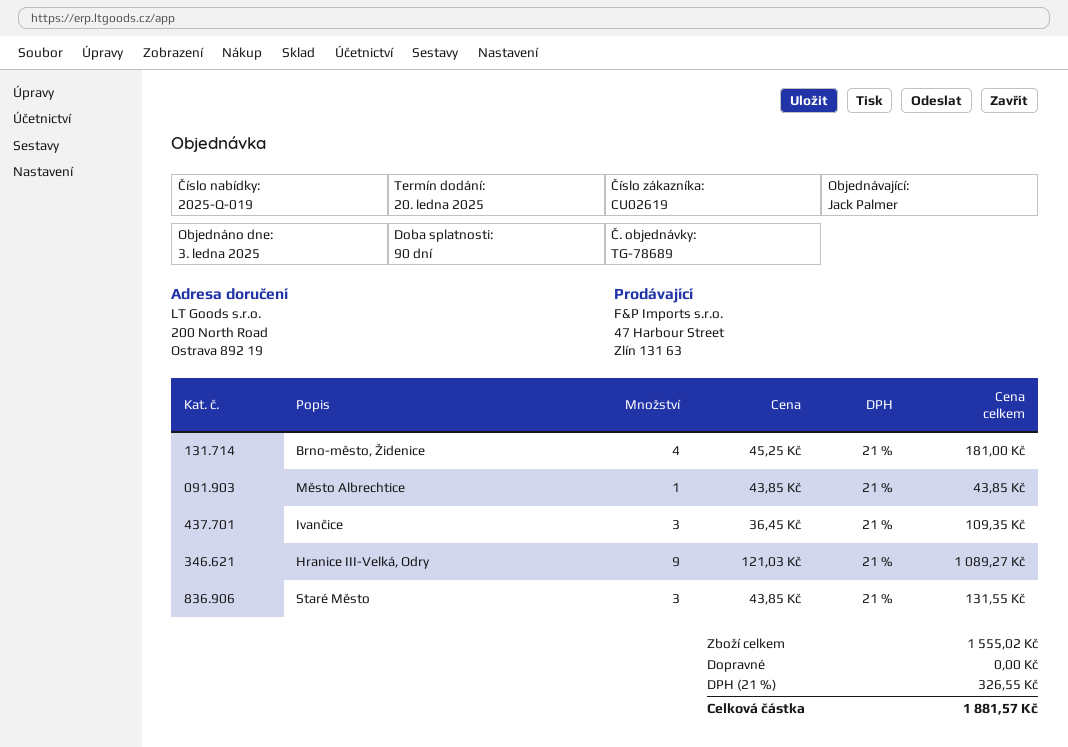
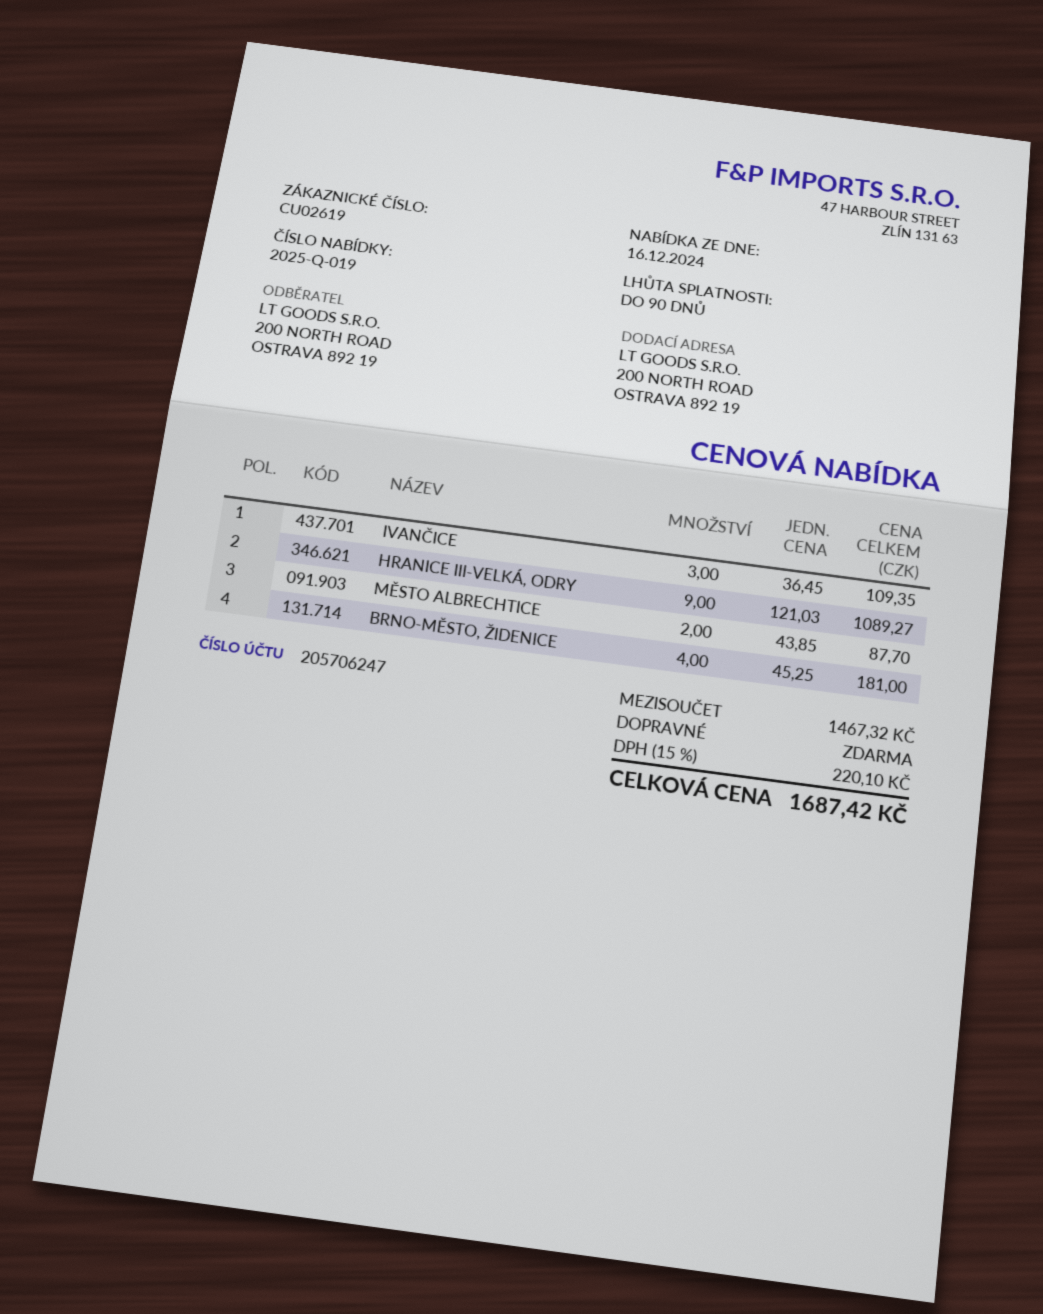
Město Albrechtice: 1 x 43.85 = 43.85 -> 2 x 43.85 = 87.70
Staré Město: 3 x 43.85 = 131.55 -> none
subtotal: 1555.02 -> 1467.32
tax: 21% = 326.55 -> 15% = 220.10
total: 1881.57 -> 1687.42

